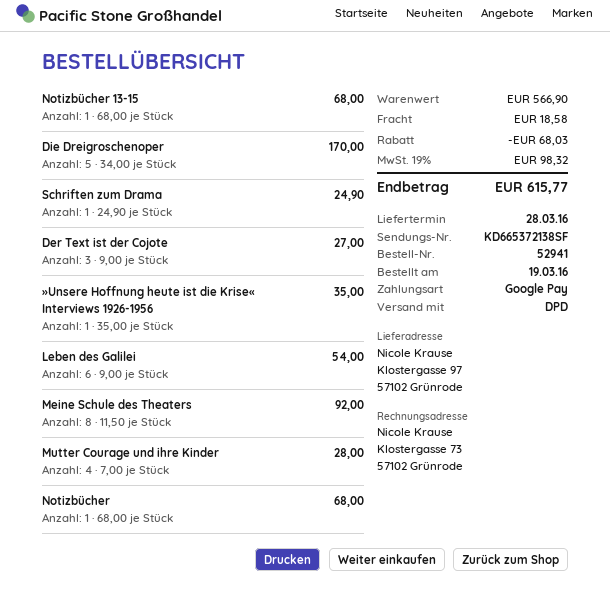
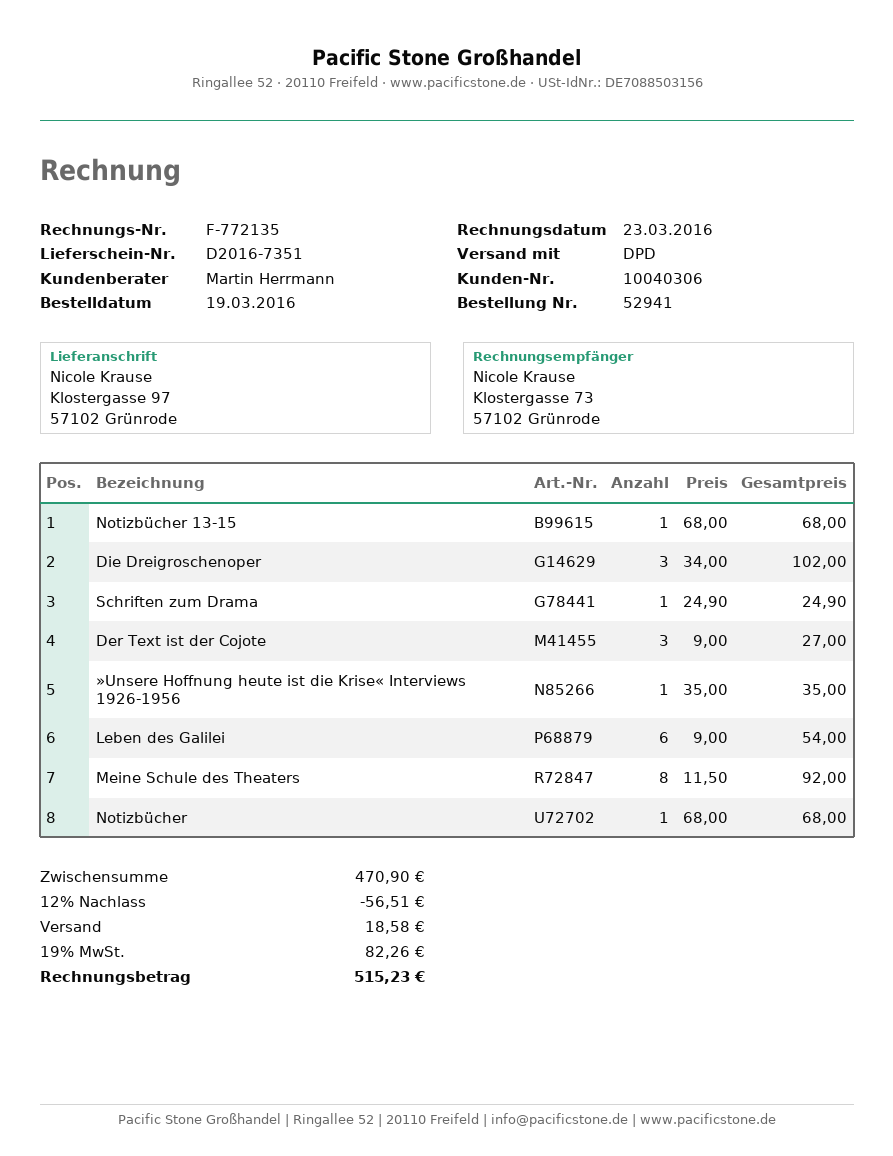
Die Dreigroschenoper: 5 x 34.00 = 170.00 -> 3 x 34.00 = 102.00
Mutter Courage und ihre Kinder: 4 x 7.00 = 28.00 -> none
subtotal: 566.90 -> 470.90
discount: 68.03 -> 56.51
tax: 19% = 98.32 -> 19% = 82.26
total: 615.77 -> 515.23

